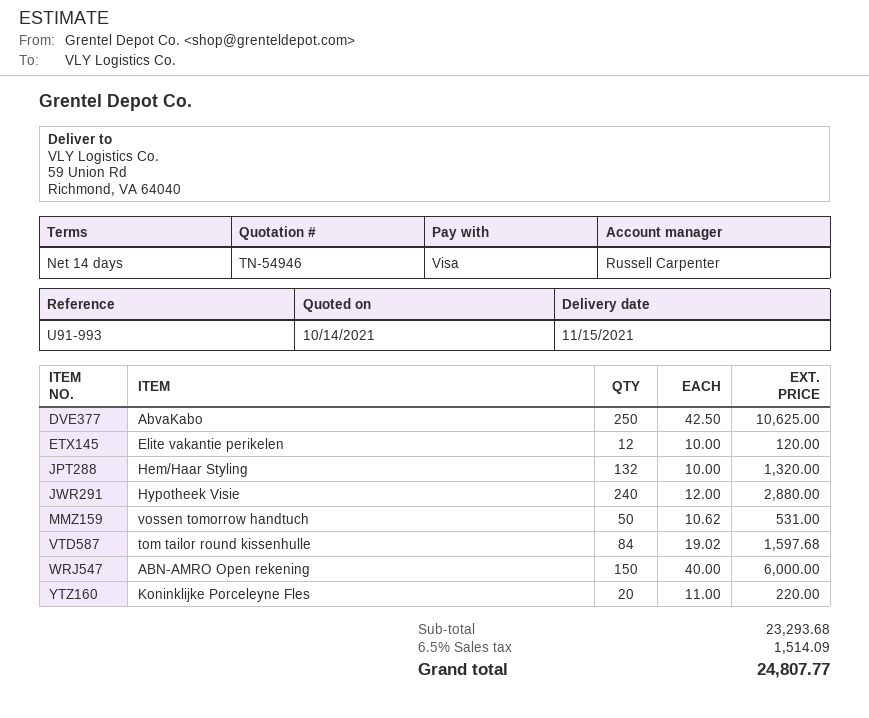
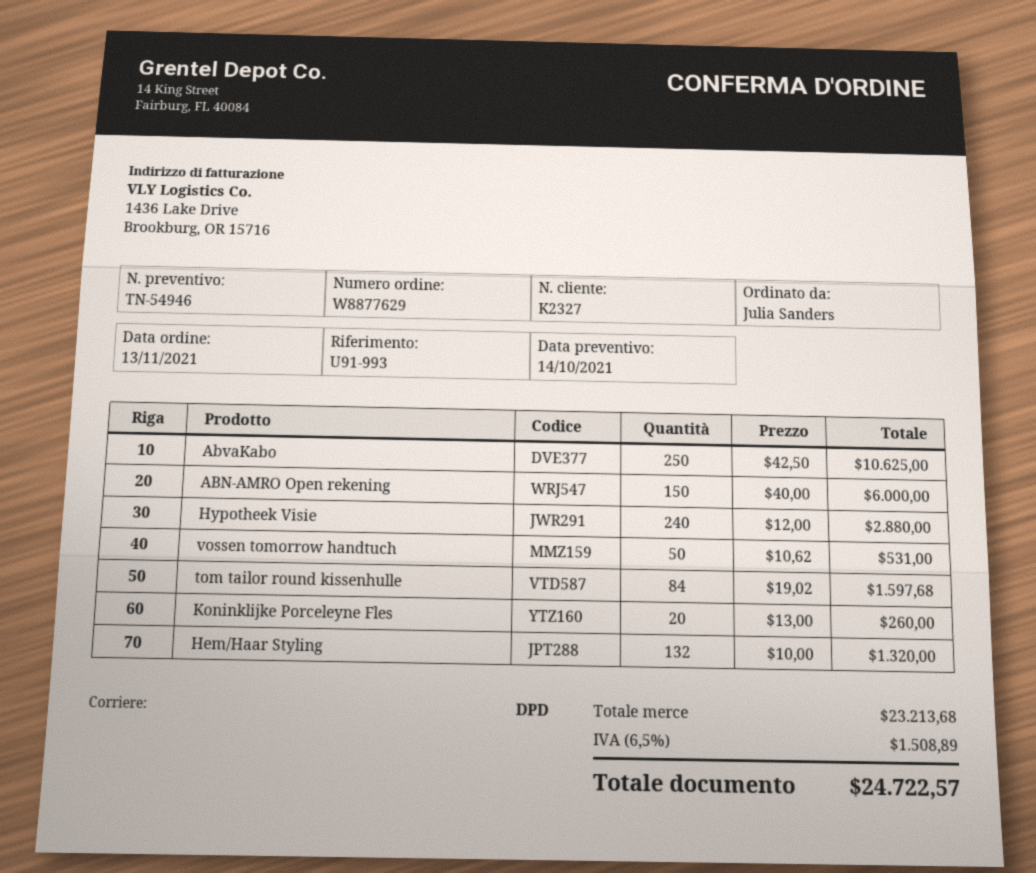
Elite vakantie perikelen: 12 x 10.00 = 120.00 -> none
Koninklijke Porceleyne Fles: 20 x 11.00 = 220.00 -> 20 x 13.00 = 260.00
subtotal: 23293.68 -> 23213.68
tax: 6.5% = 1514.09 -> 6.5% = 1508.89
total: 24807.77 -> 24722.57

